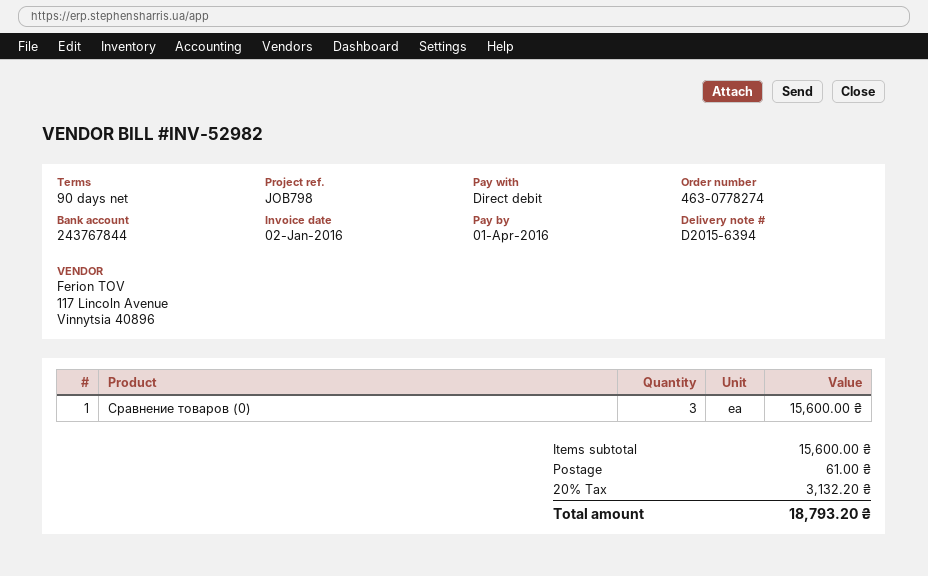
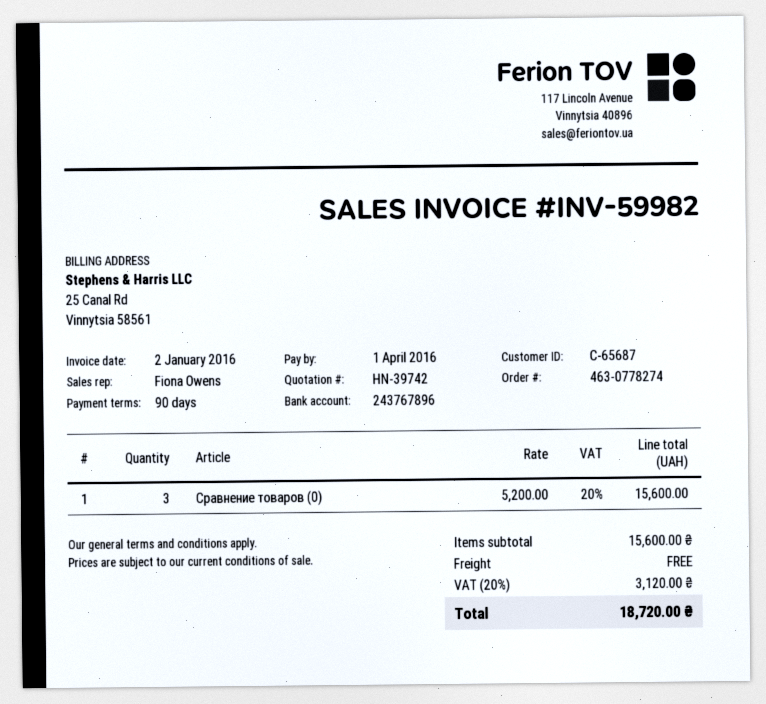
invoice number: INV-52982 -> INV-59982
bank account: 243767844 -> 243767896
shipping: 61.00 -> 0.00
tax: 20% = 3132.20 -> 20% = 3120.00
total: 18793.20 -> 18720.00

